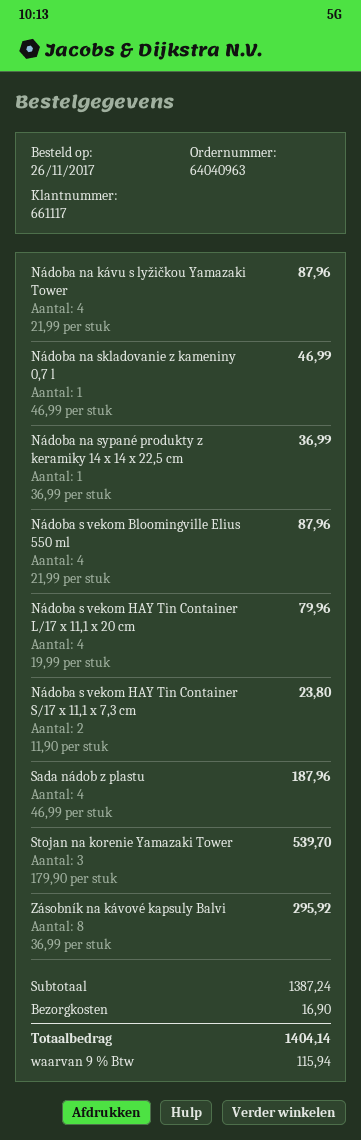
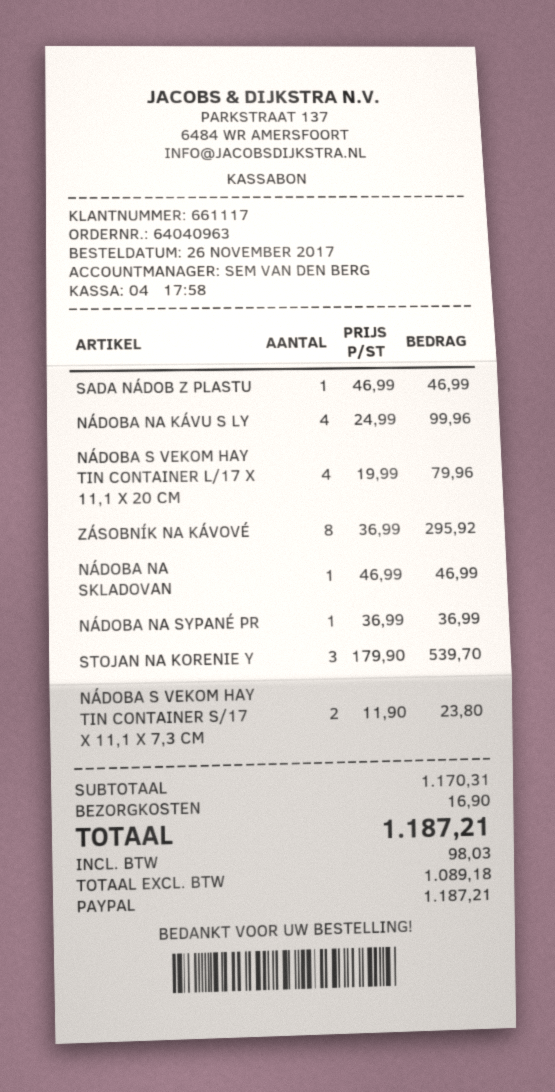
Nádoba na kávu s lyžičkou Yamazaki Tower: 4 x 21.99 = 87.96 -> 4 x 24.99 = 99.96
Nádoba s vekom Bloomingville Elius 550 ml: 4 x 21.99 = 87.96 -> none
Sada nádob z plastu: 4 x 46.99 = 187.96 -> 1 x 46.99 = 46.99
subtotal: 1387.24 -> 1170.31
tax: 115.94 -> 98.03
total: 1404.14 -> 1187.21

